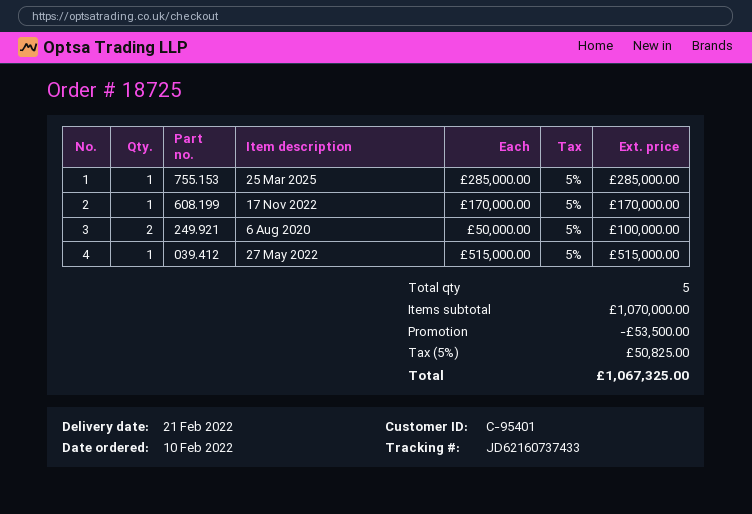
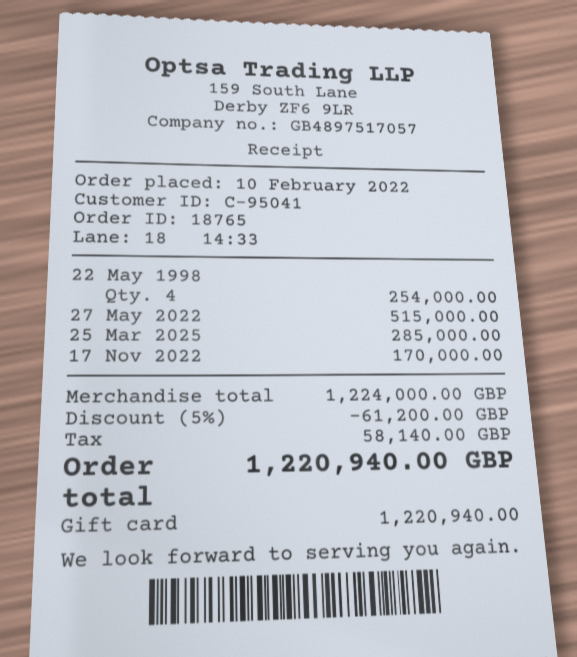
order number: 18725 -> 18765
customer number: C-95401 -> C-95041
6 Aug 2020: 2 for 100000.00 -> none
22 May 1998: none -> 4 for 254000.00
subtotal: 1070000.00 -> 1224000.00
discount: 53500.00 -> 61200.00
tax: 50825.00 -> 58140.00
total: 1067325.00 -> 1220940.00

